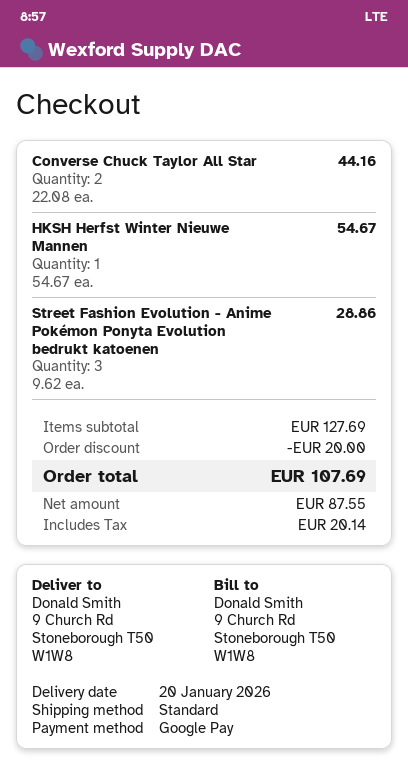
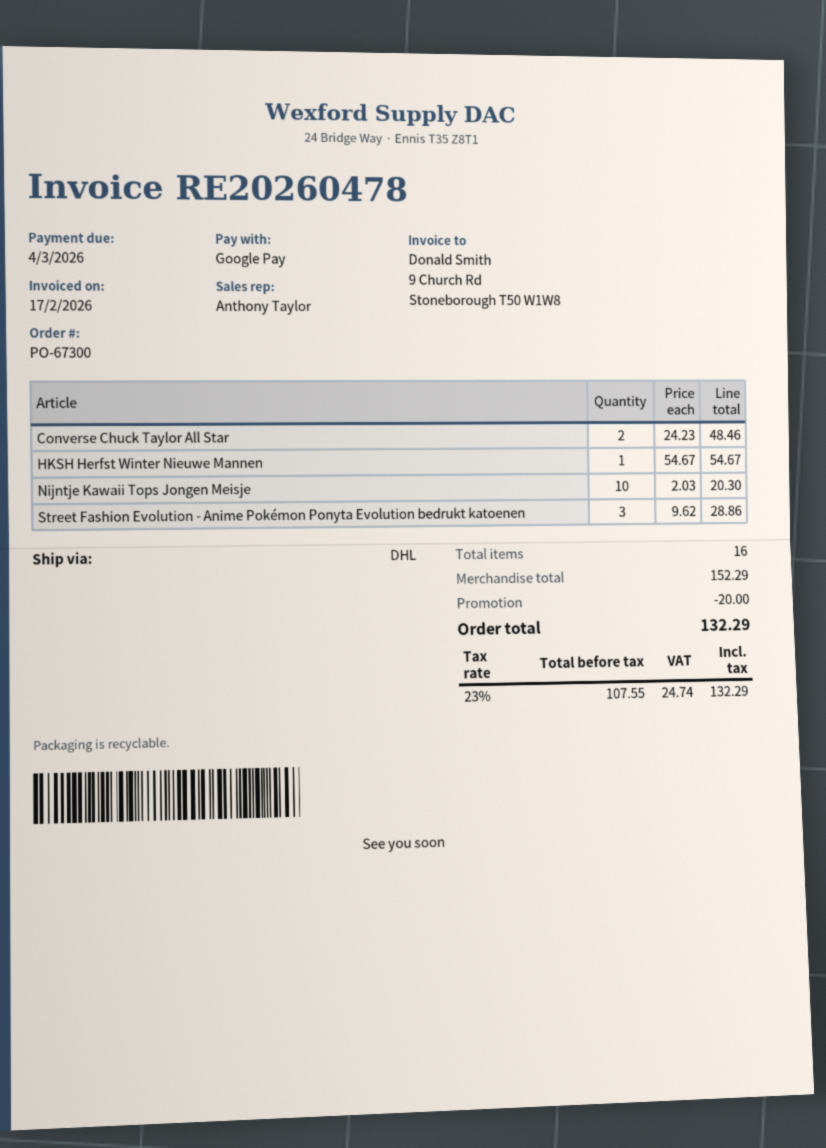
shipping method: standard -> DHL
Converse Chuck Taylor All Star: 2 x 22.08 = 44.16 -> 2 x 24.23 = 48.46
Nijntje Kawaii Tops Jongen Meisje: none -> 10 x 2.03 = 20.30
subtotal: 127.69 -> 152.29
net: 87.55 -> 107.55
tax: 20.14 -> 24.74
total: 107.69 -> 132.29

